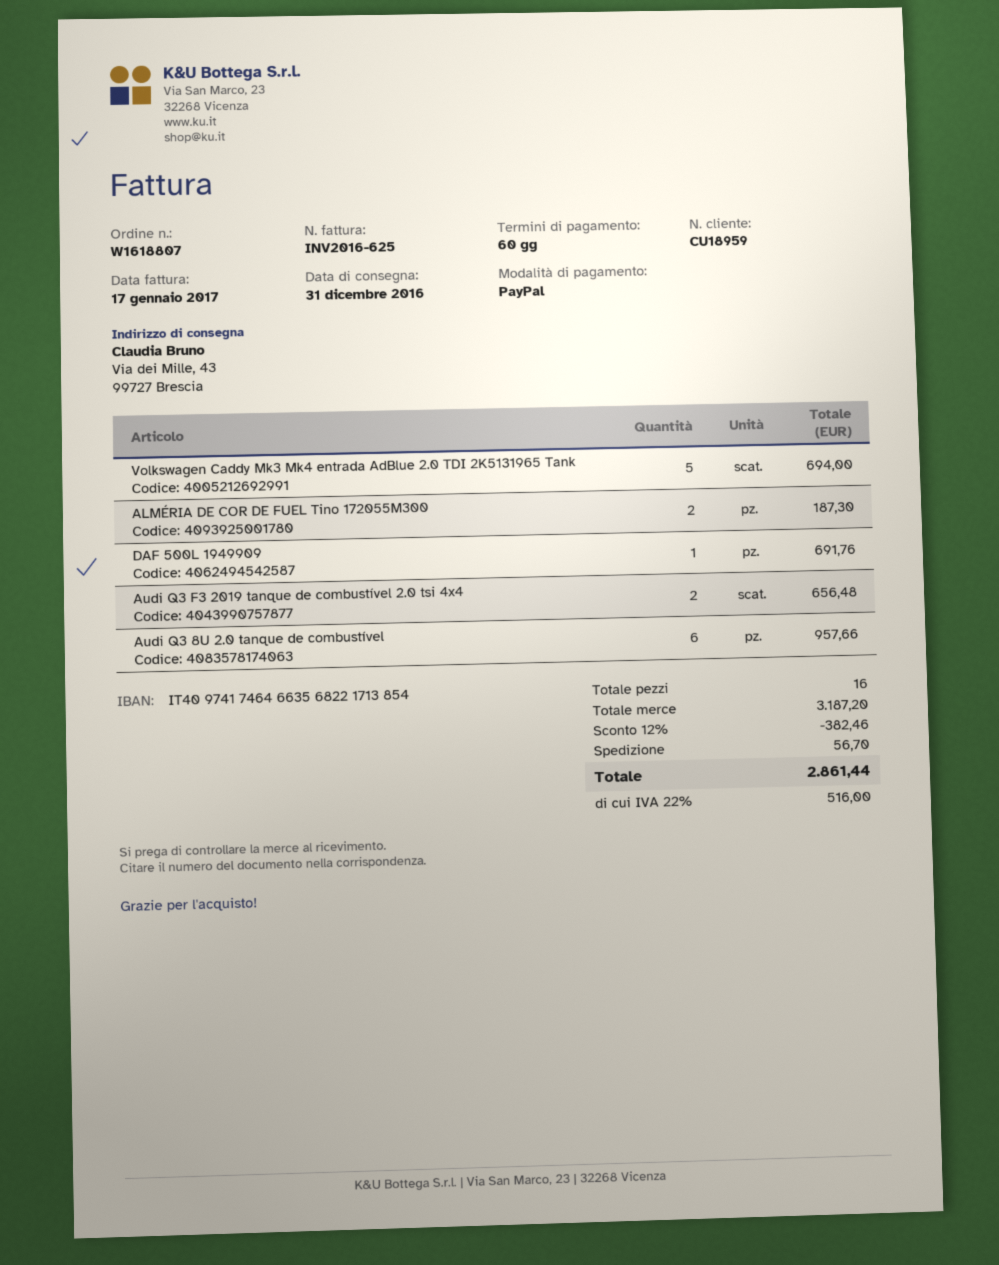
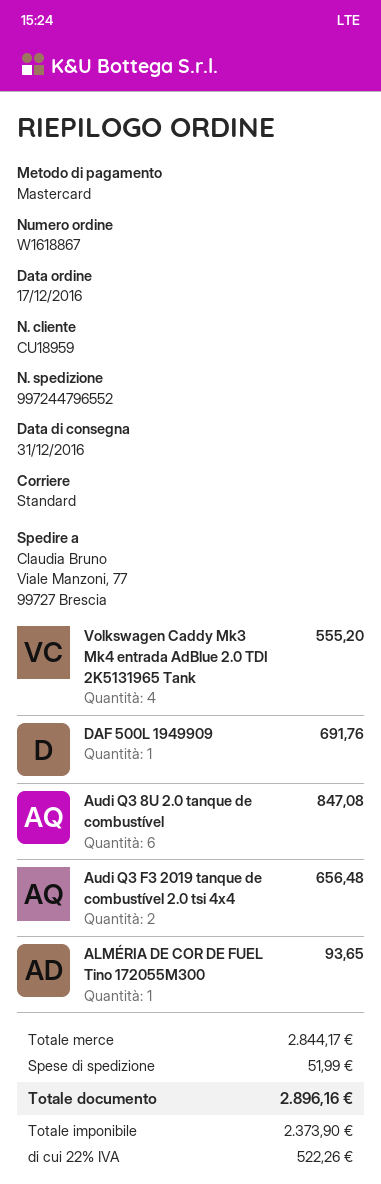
order number: W1618807 -> W1618867
payment method: PayPal -> Mastercard
ship to: Via dei Mille, 43, 99727 Brescia -> Viale Manzoni, 77, 99727 Brescia
Volkswagen Caddy Mk3 Mk4 entrada AdBlue 2.0 TDI 2K5131965 Tank: 5 for 694.00 -> 4 for 555.20
ALMÉRIA DE COR DE FUEL Tino 172055M300: 2 for 187.30 -> 1 for 93.65
Audi Q3 8U 2.0 tanque de combustível: 6 for 957.66 -> 6 for 847.08
subtotal: 3187.20 -> 2844.17
discount: 12% = 382.46 -> none
shipping: 56.70 -> 51.99
tax: 22% = 516.00 -> 22% = 522.26
total: 2861.44 -> 2896.16

